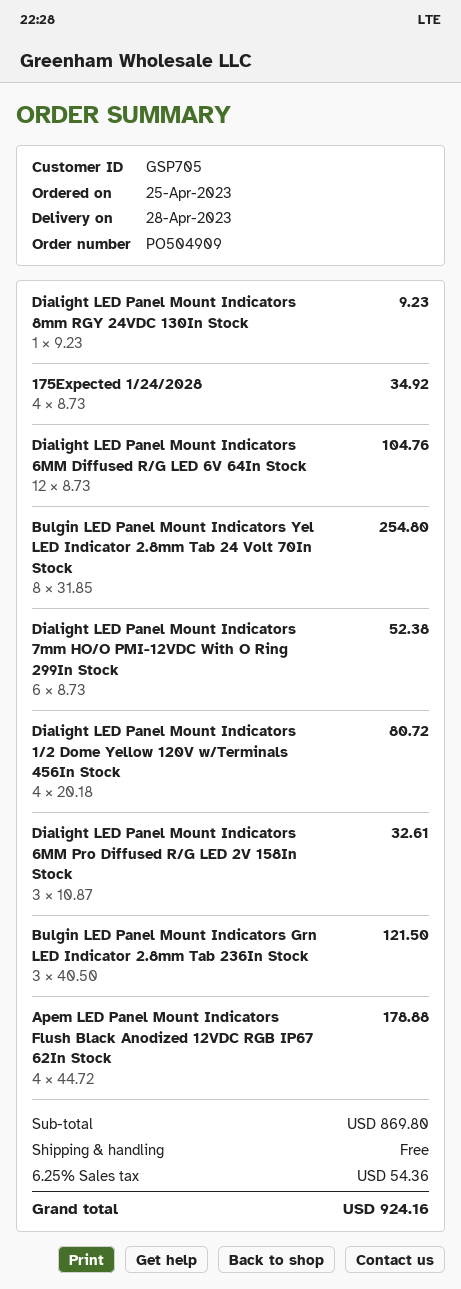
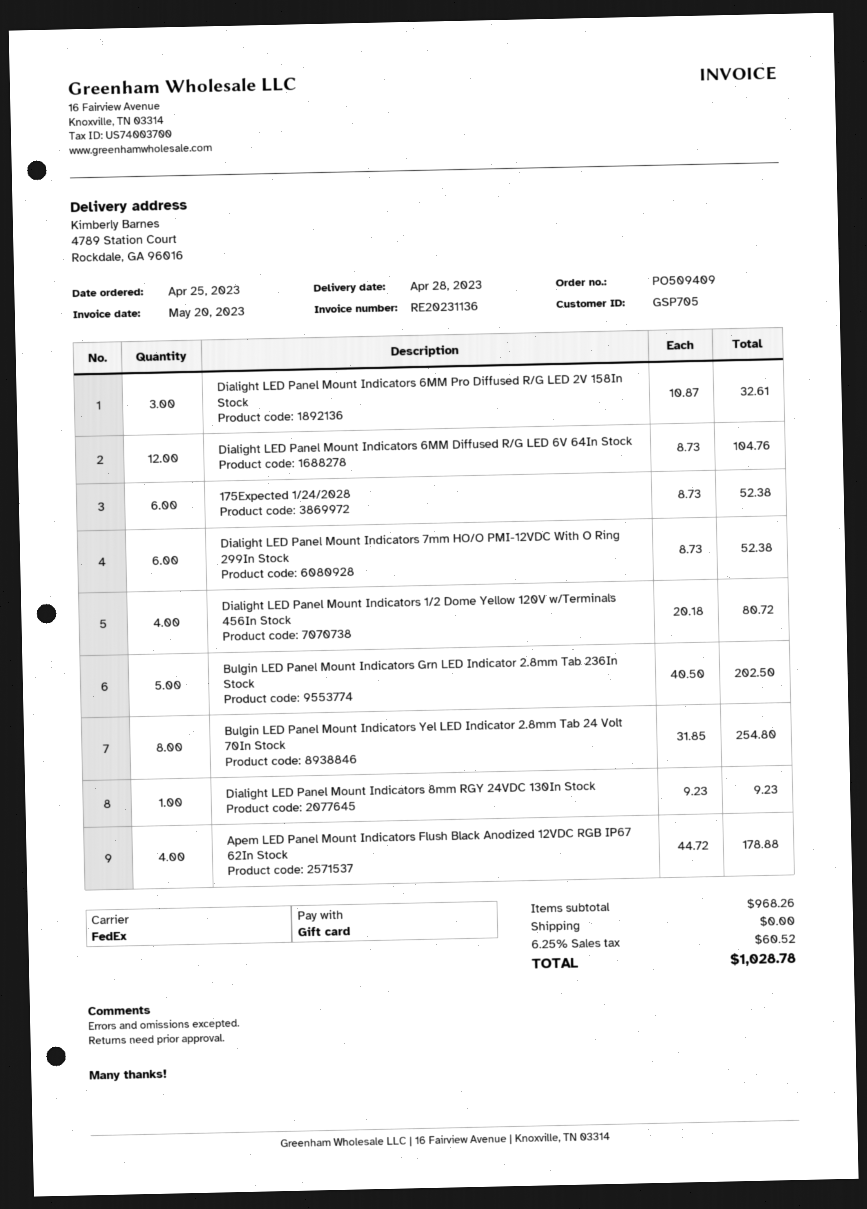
order number: PO504909 -> PO509409
175Expected 1/24/2028: 4 x 8.73 = 34.92 -> 6 x 8.73 = 52.38
Bulgin LED Panel Mount Indicators Grn LED Indicator 2.8mm Tab 236In Stock: 3 x 40.50 = 121.50 -> 5 x 40.50 = 202.50
subtotal: 869.80 -> 968.26
tax: 6.25% = 54.36 -> 6.25% = 60.52
total: 924.16 -> 1028.78

